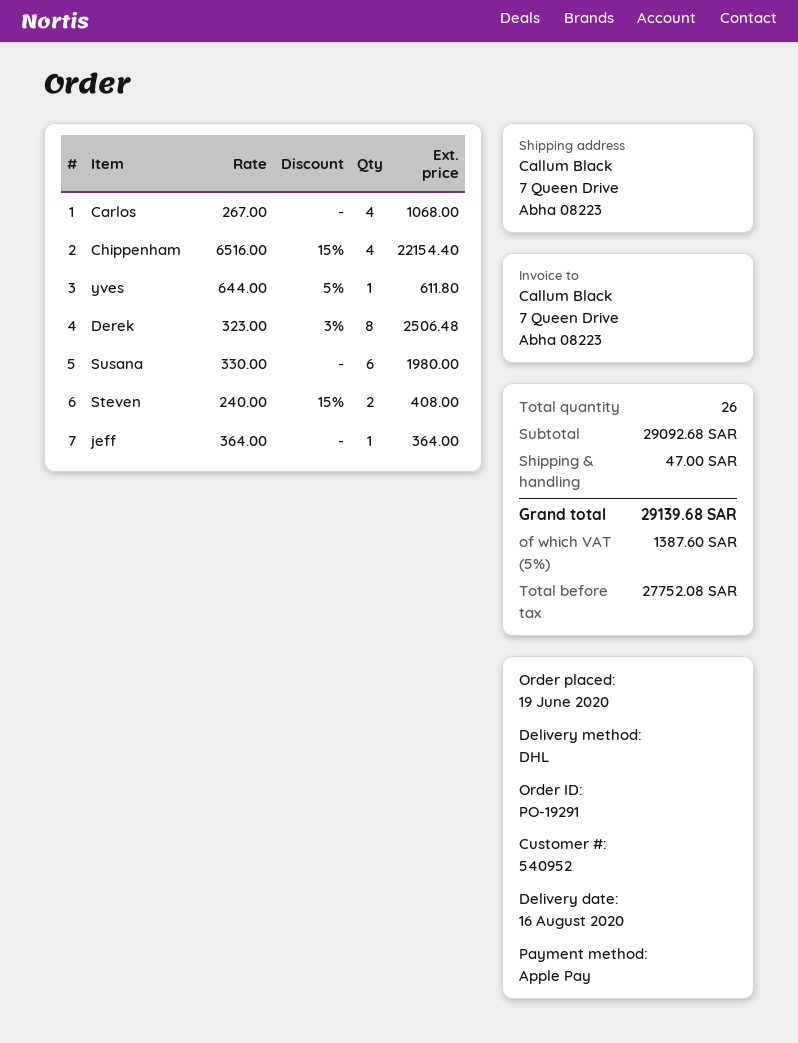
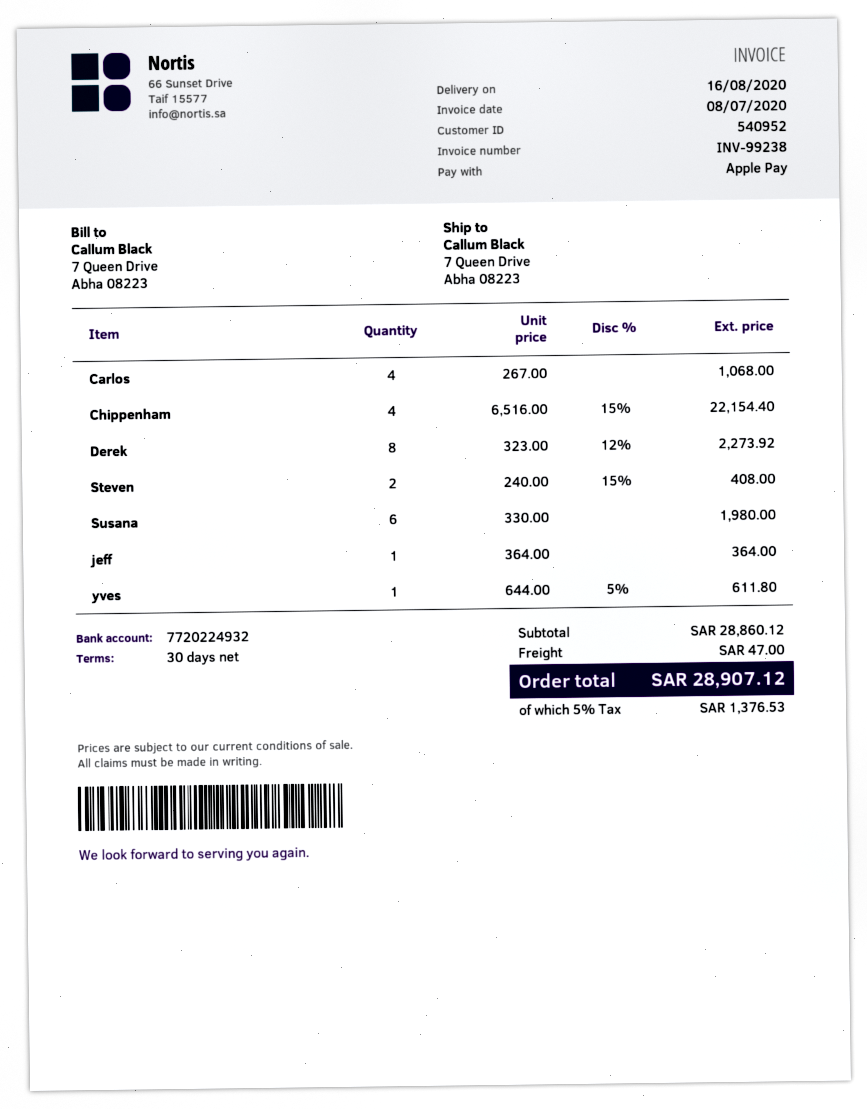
Derek: 8 x 323.00 - 3% = 2506.48 -> 8 x 323.00 - 12% = 2273.92
subtotal: 29092.68 -> 28860.12
tax: 5% = 1387.60 -> 5% = 1376.53
total: 29139.68 -> 28907.12

